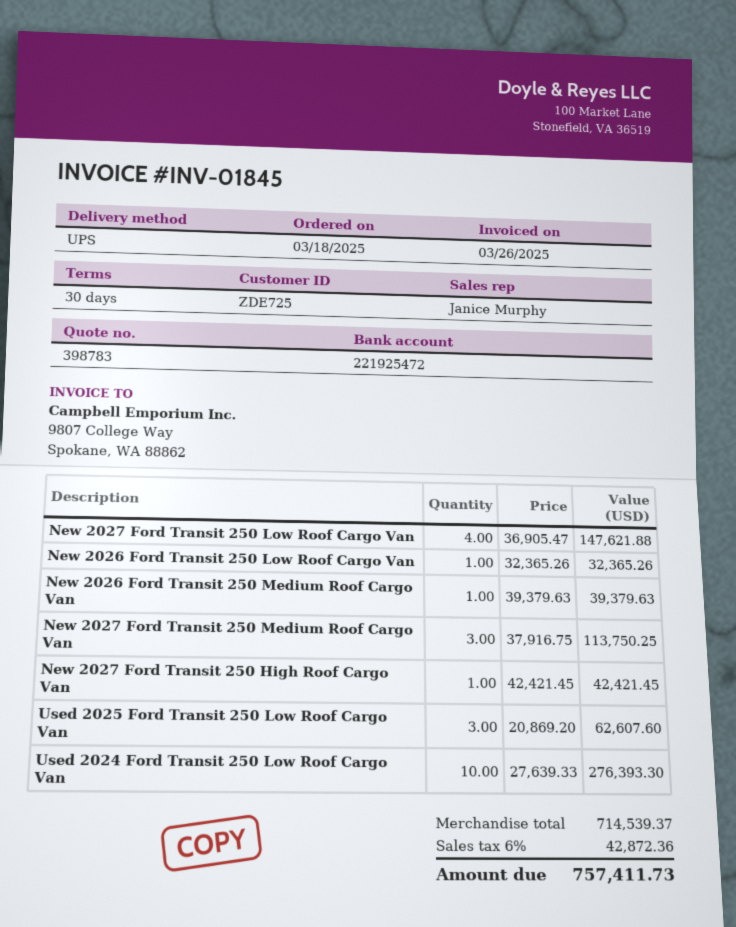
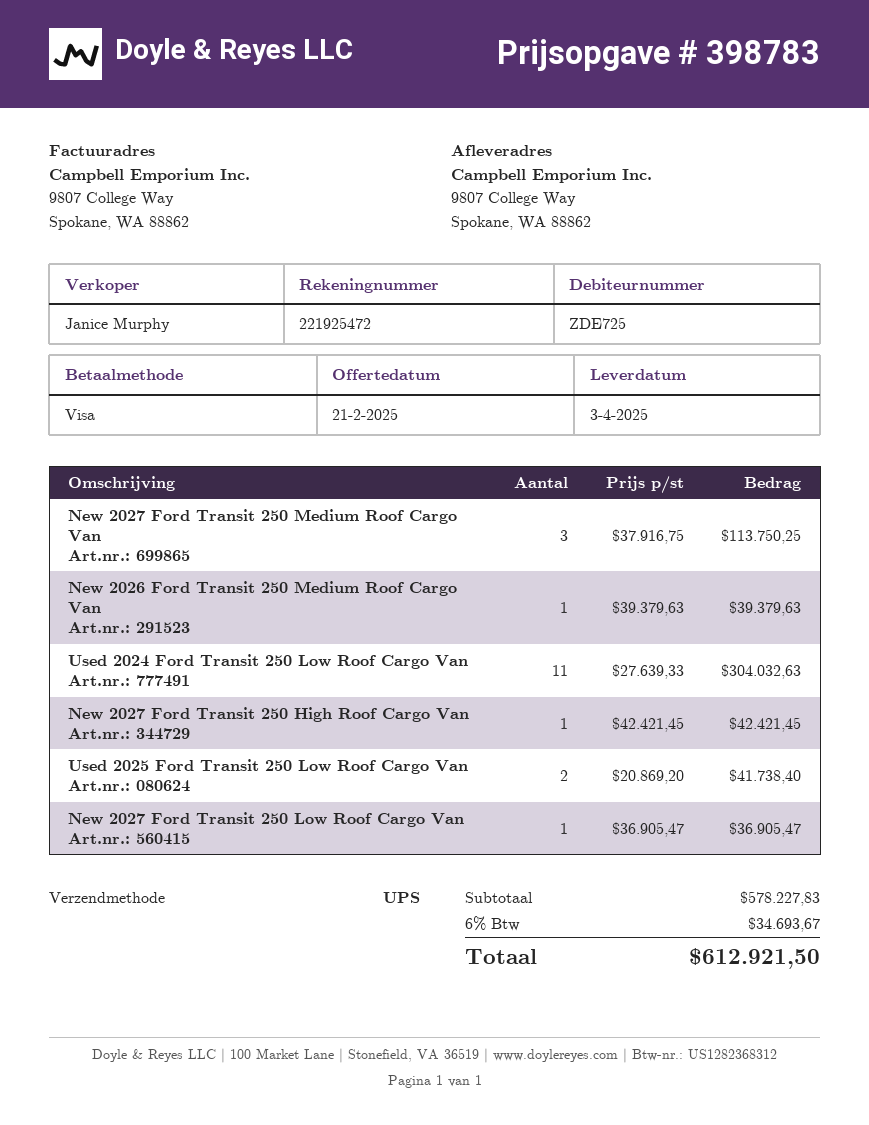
New 2027 Ford Transit 250 Low Roof Cargo Van: 4 x 36905.47 = 147621.88 -> 1 x 36905.47 = 36905.47
New 2026 Ford Transit 250 Low Roof Cargo Van: 1 x 32365.26 = 32365.26 -> none
Used 2025 Ford Transit 250 Low Roof Cargo Van: 3 x 20869.20 = 62607.60 -> 2 x 20869.20 = 41738.40
Used 2024 Ford Transit 250 Low Roof Cargo Van: 10 x 27639.33 = 276393.30 -> 11 x 27639.33 = 304032.63
subtotal: 714539.37 -> 578227.83
tax: 6% = 42872.36 -> 6% = 34693.67
total: 757411.73 -> 612921.50

